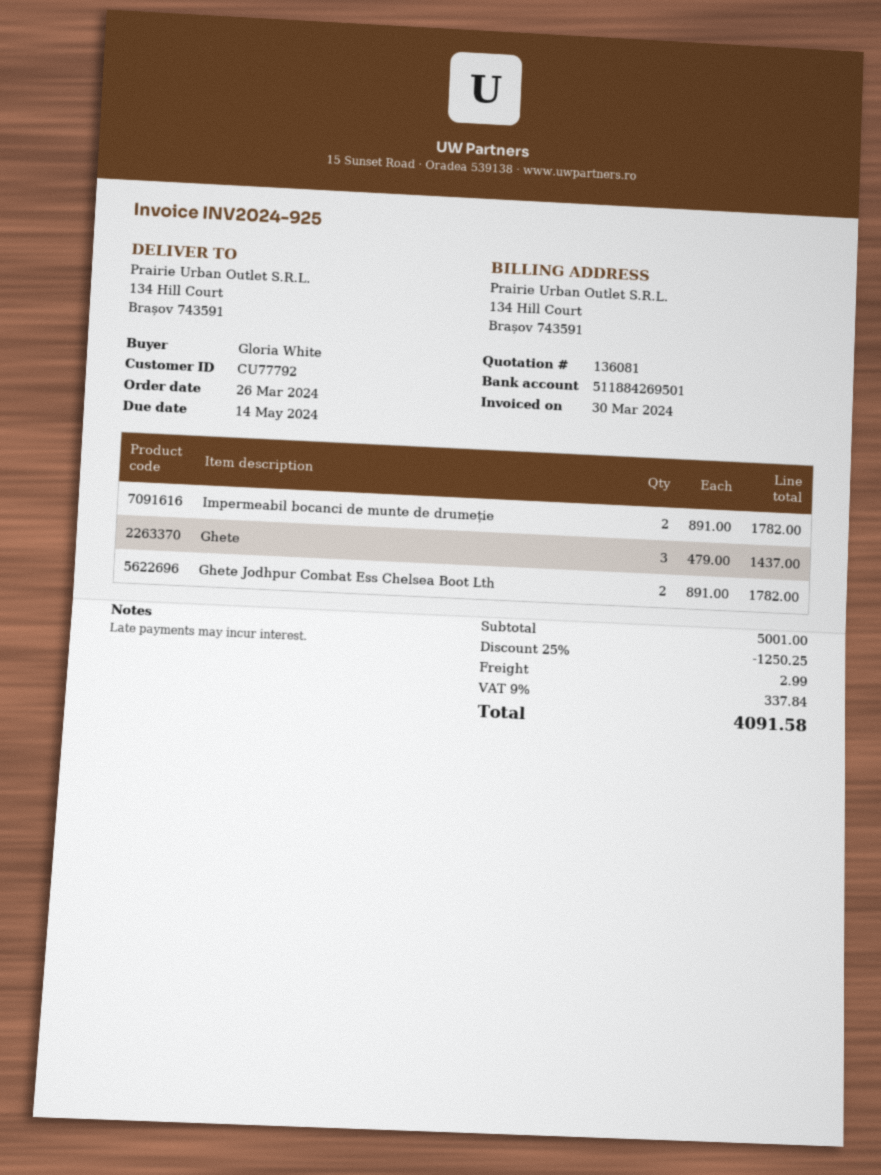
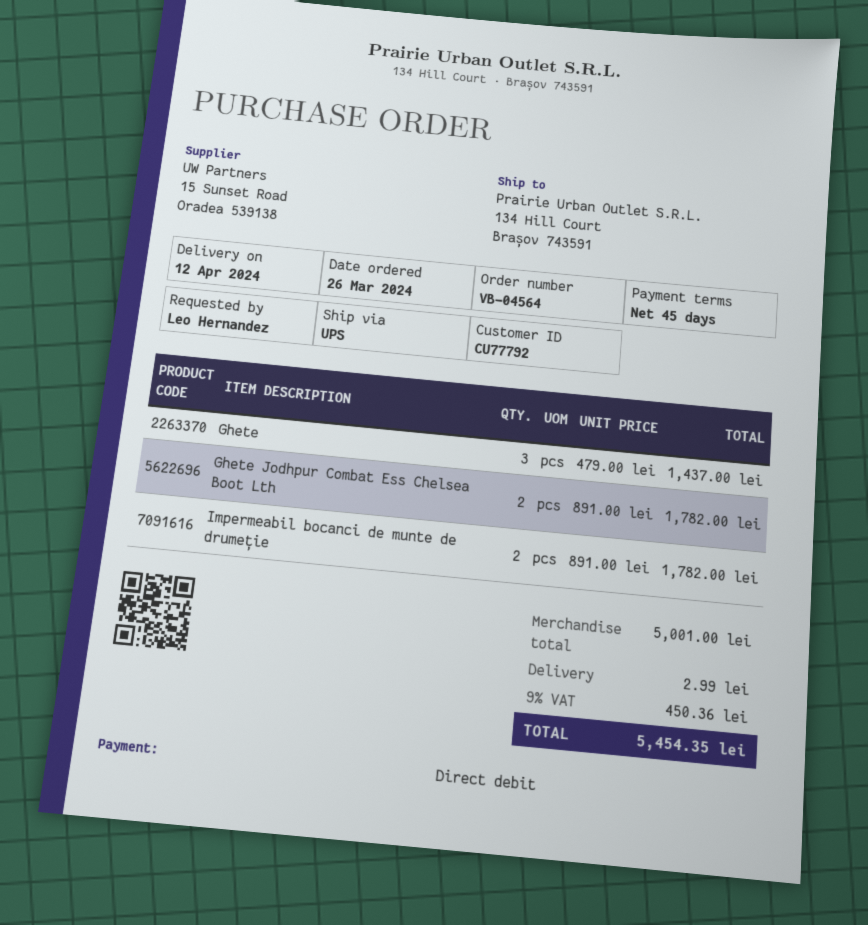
ordered by: Gloria White -> Leo Hernandez
discount: 25% = 1250.25 -> none
tax: 9% = 337.84 -> 9% = 450.36
total: 4091.58 -> 5454.35

